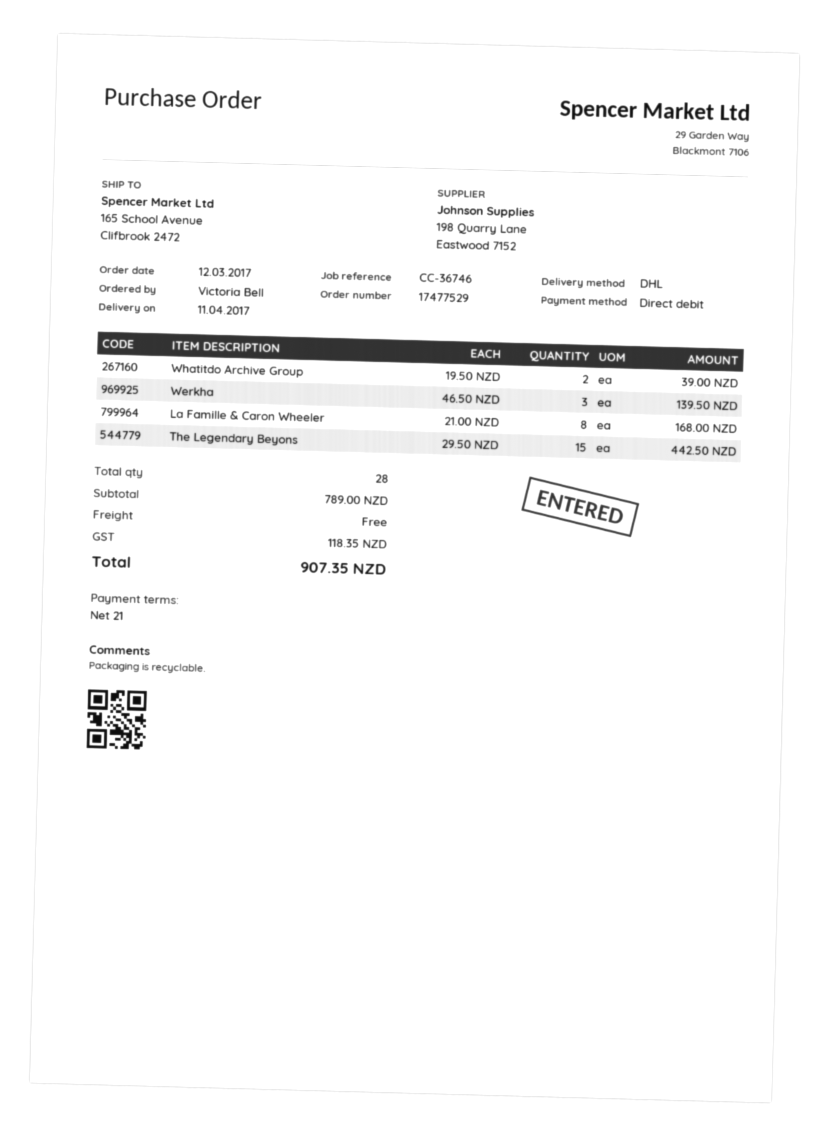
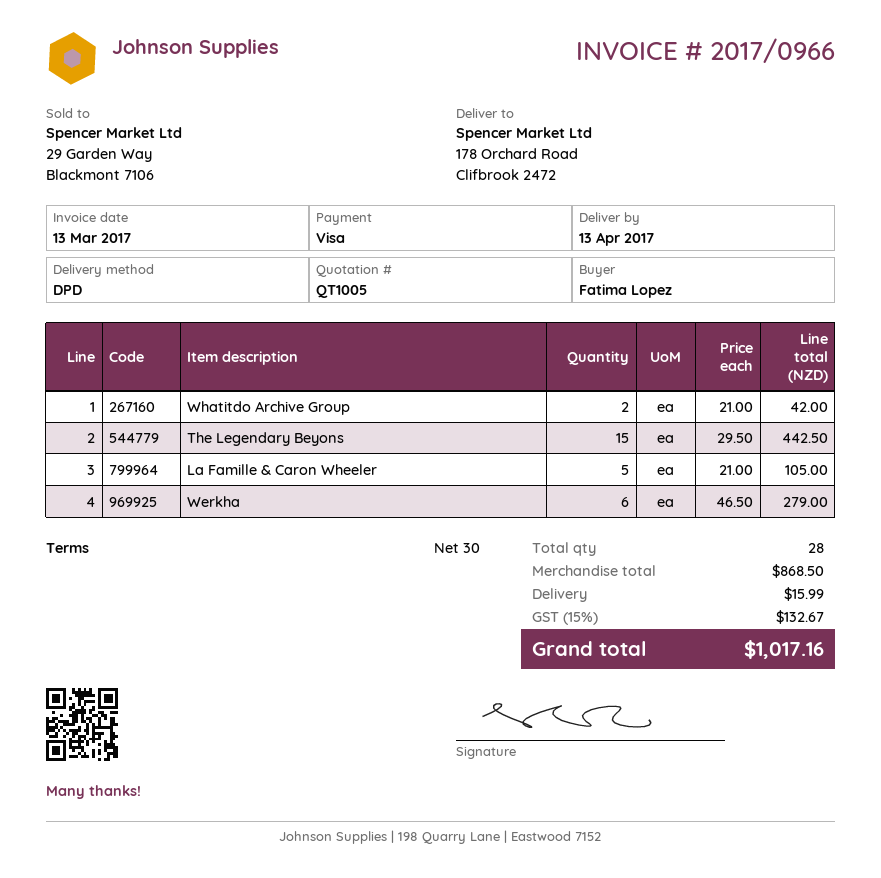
delivery date: 2017-04-11 -> 2017-04-13
payment terms: 21 days -> 30 days
ordered by: Victoria Bell -> Fatima Lopez
payment method: direct debit -> Visa
shipping method: DHL -> DPD
ship to: 165 School Avenue, Clifbrook 2472 -> 178 Orchard Road, Clifbrook 2472
Whatitdo Archive Group: 2 x 19.50 = 39.00 -> 2 x 21.00 = 42.00
Werkha: 3 x 46.50 = 139.50 -> 6 x 46.50 = 279.00
La Famille & Caron Wheeler: 8 x 21.00 = 168.00 -> 5 x 21.00 = 105.00
subtotal: 789.00 -> 868.50
shipping: 0.00 -> 15.99
tax: 118.35 -> 132.67
total: 907.35 -> 1017.16

